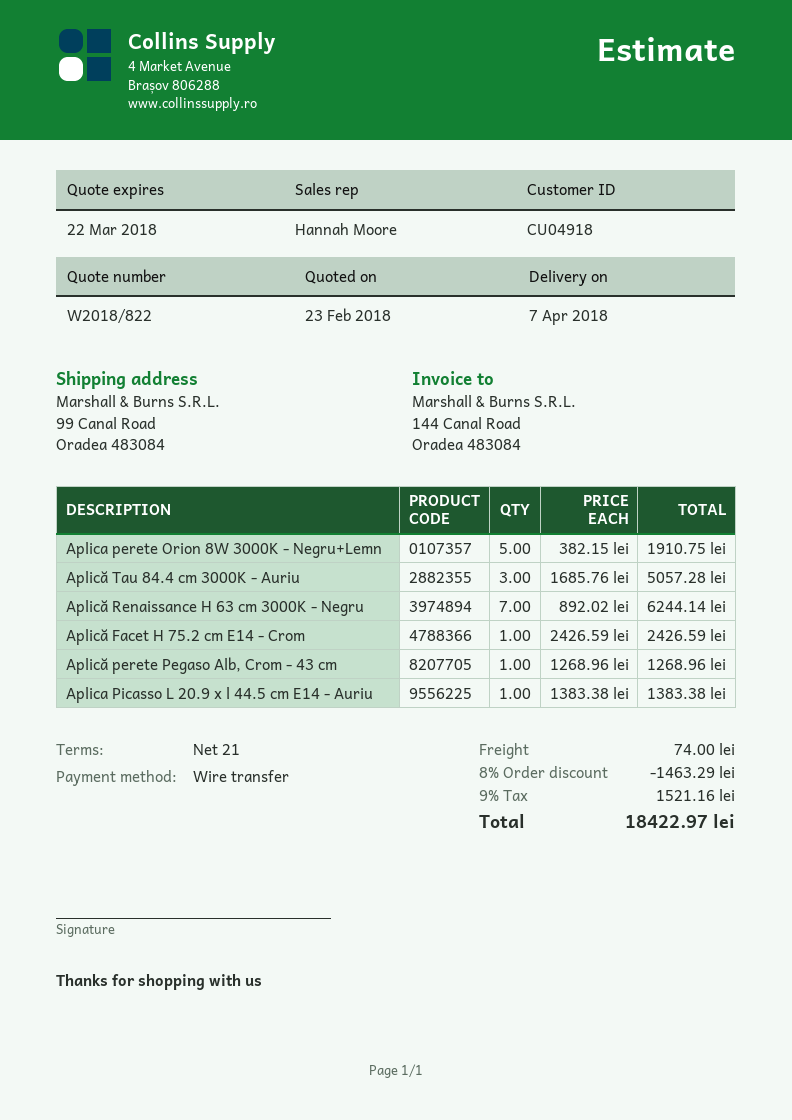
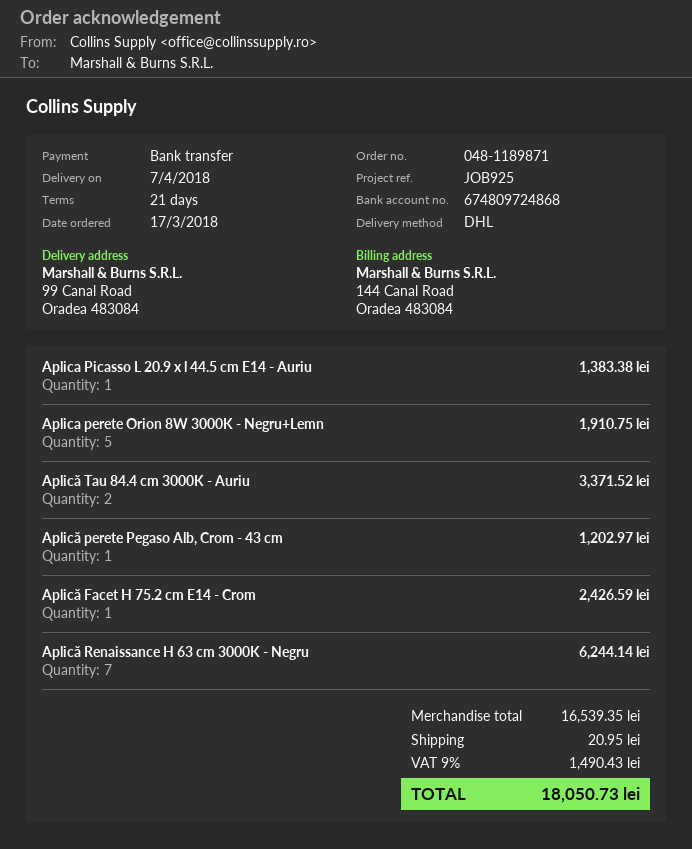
Aplică Tau 84.4 cm 3000K - Auriu: 3 for 5057.28 -> 2 for 3371.52
Aplică perete Pegaso Alb, Crom - 43 cm: 1 for 1268.96 -> 1 for 1202.97
discount: 8% = 1463.29 -> none
shipping: 74.00 -> 20.95
tax: 9% = 1521.16 -> 9% = 1490.43
total: 18422.97 -> 18050.73

